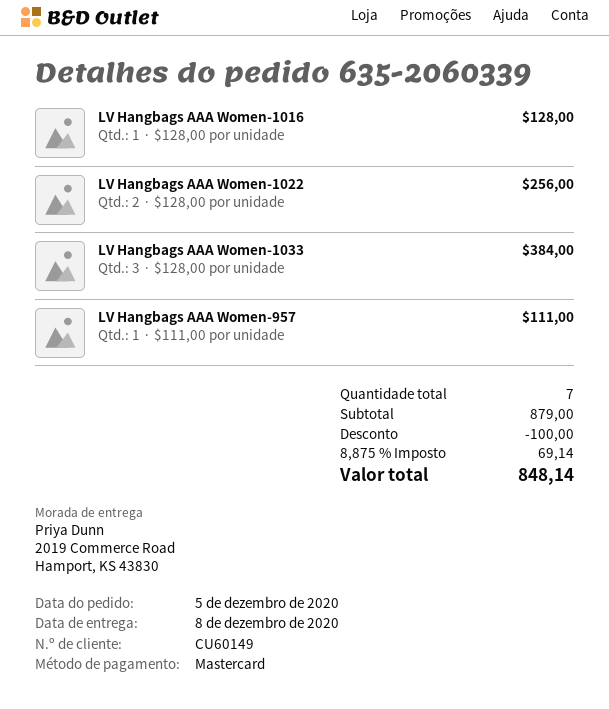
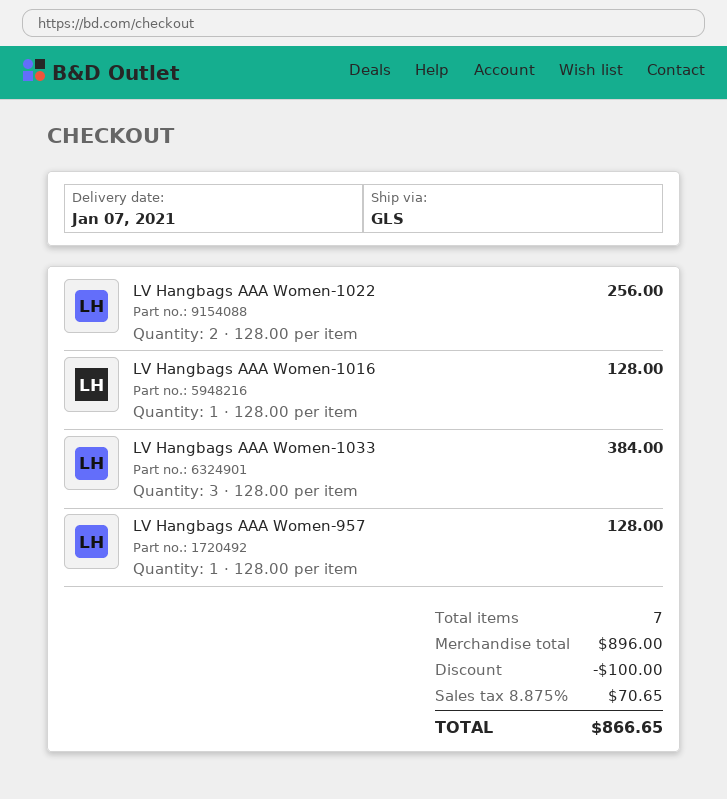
delivery date: 2020-12-08 -> 2021-01-07
LV Hangbags AAA Women-957: 1 x 111.00 = 111.00 -> 1 x 128.00 = 128.00
subtotal: 879.00 -> 896.00
tax: 8.875% = 69.14 -> 8.875% = 70.65
total: 848.14 -> 866.65

